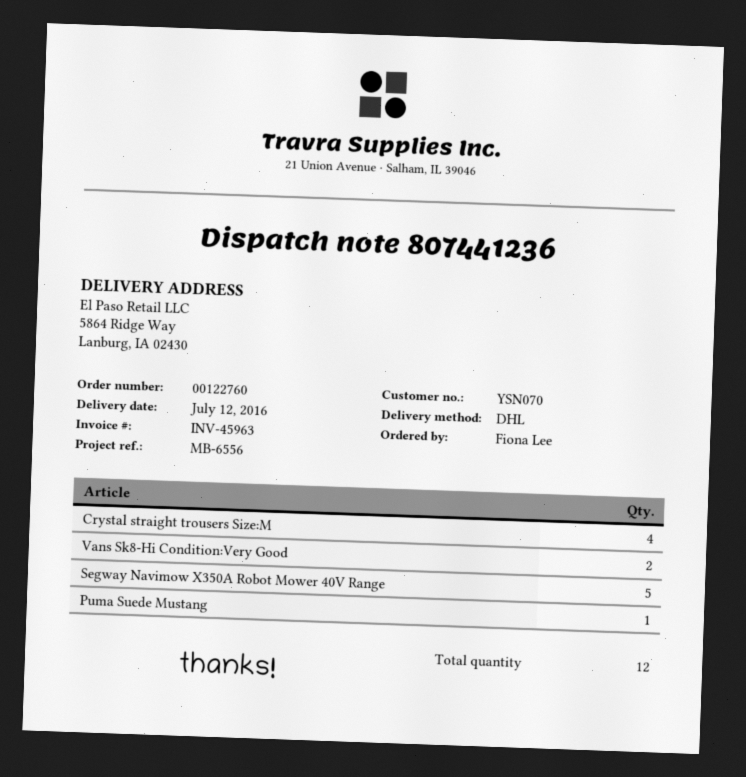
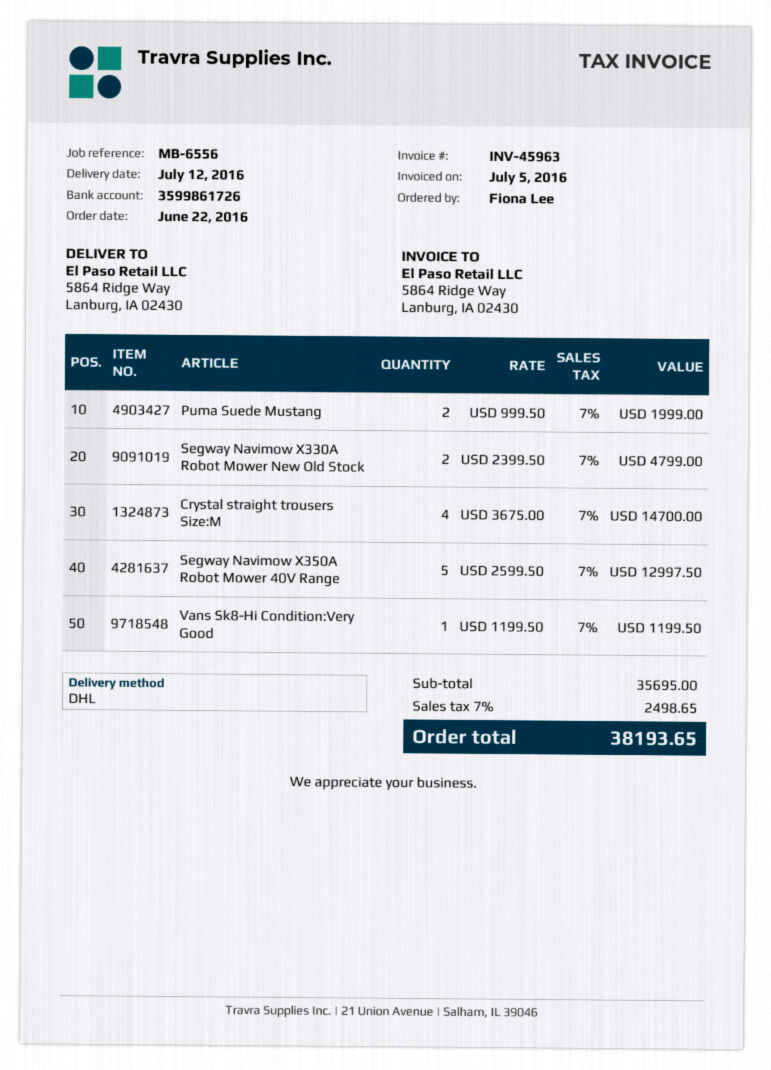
Vans Sk8-Hi Condition:Very Good: 2 -> 1
Puma Suede Mustang: 1 -> 2
Segway Navimow X330A Robot Mower New Old Stock: none -> 2

